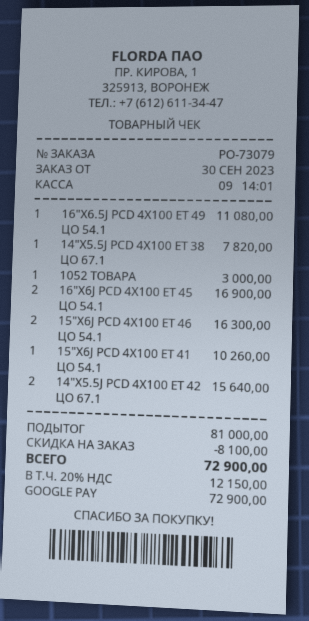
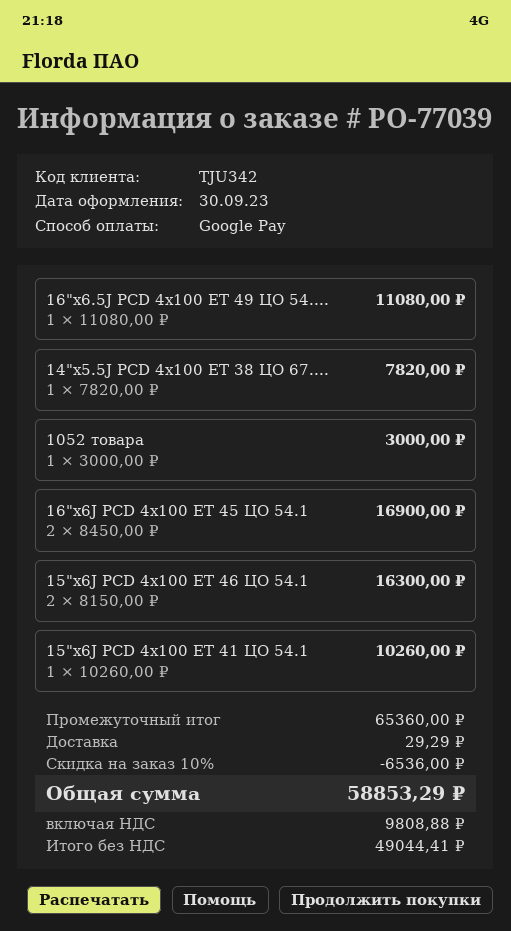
order number: PO-73079 -> PO-77039
14"X5.5J PCD 4X100 ЕТ 42 ЦО 67.1: 2 for 15640.00 -> none
subtotal: 81000.00 -> 65360.00
discount: 8100.00 -> 6536.00
shipping: none -> 29.29
tax: 12150.00 -> 9808.88
total: 72900.00 -> 58853.29

